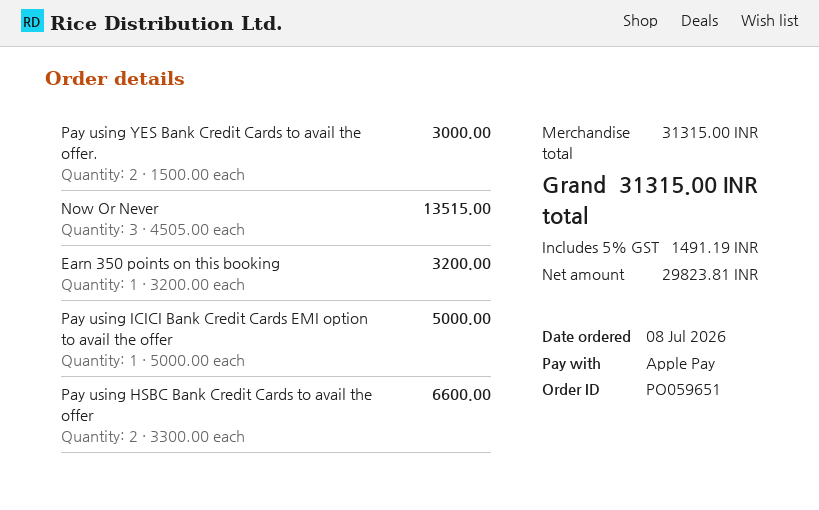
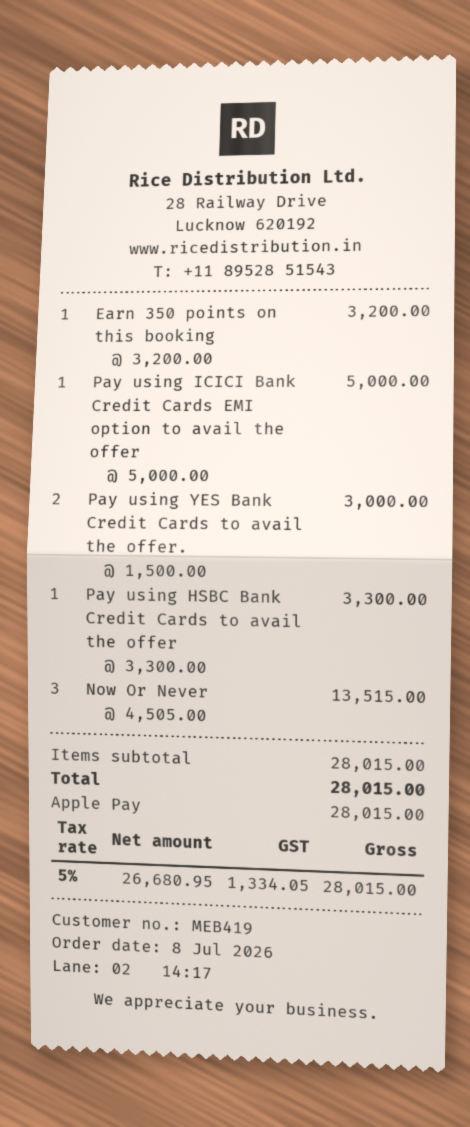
Pay using HSBC Bank Credit Cards to avail the offer: 2 x 3300.00 = 6600.00 -> 1 x 3300.00 = 3300.00
subtotal: 31315.00 -> 28015.00
net: 29823.81 -> 26680.95
tax: 5% = 1491.19 -> 5% = 1334.05
total: 31315.00 -> 28015.00

